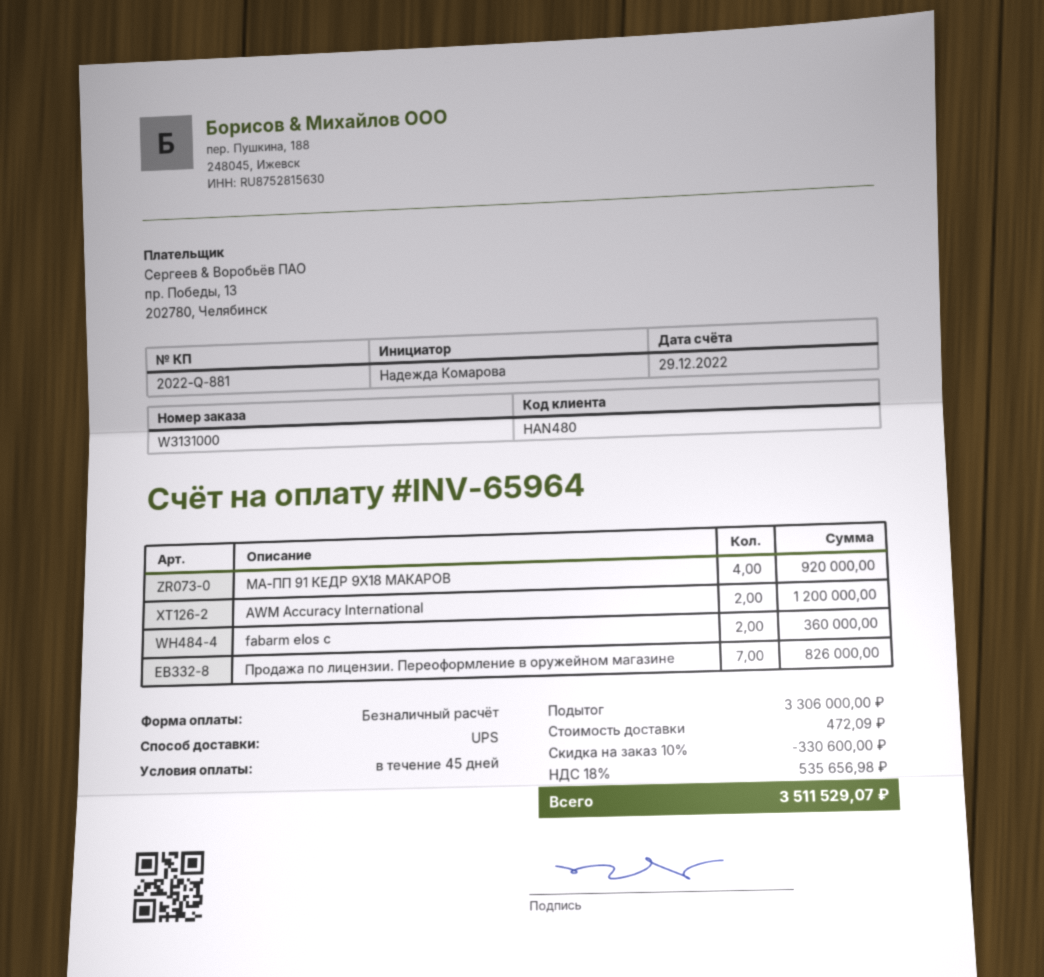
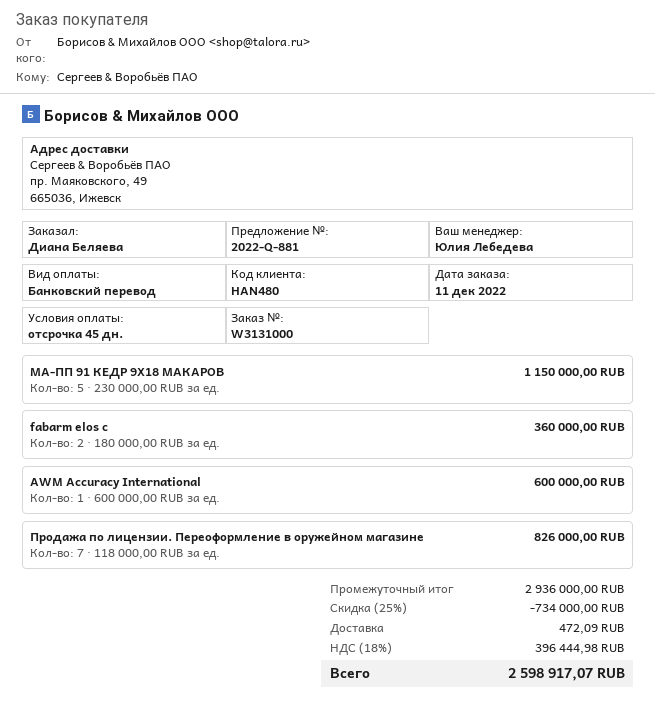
ordered by: Надежда Комарова -> Диана Беляева
МА-ПП 91 КЕДР 9Х18 МАКАРОВ: 4 for 920000.00 -> 5 for 1150000.00
AWM Accuracy International: 2 for 1200000.00 -> 1 for 600000.00
subtotal: 3306000.00 -> 2936000.00
discount: 10% = 330600.00 -> 25% = 734000.00
tax: 18% = 535656.98 -> 18% = 396444.98
total: 3511529.07 -> 2598917.07

